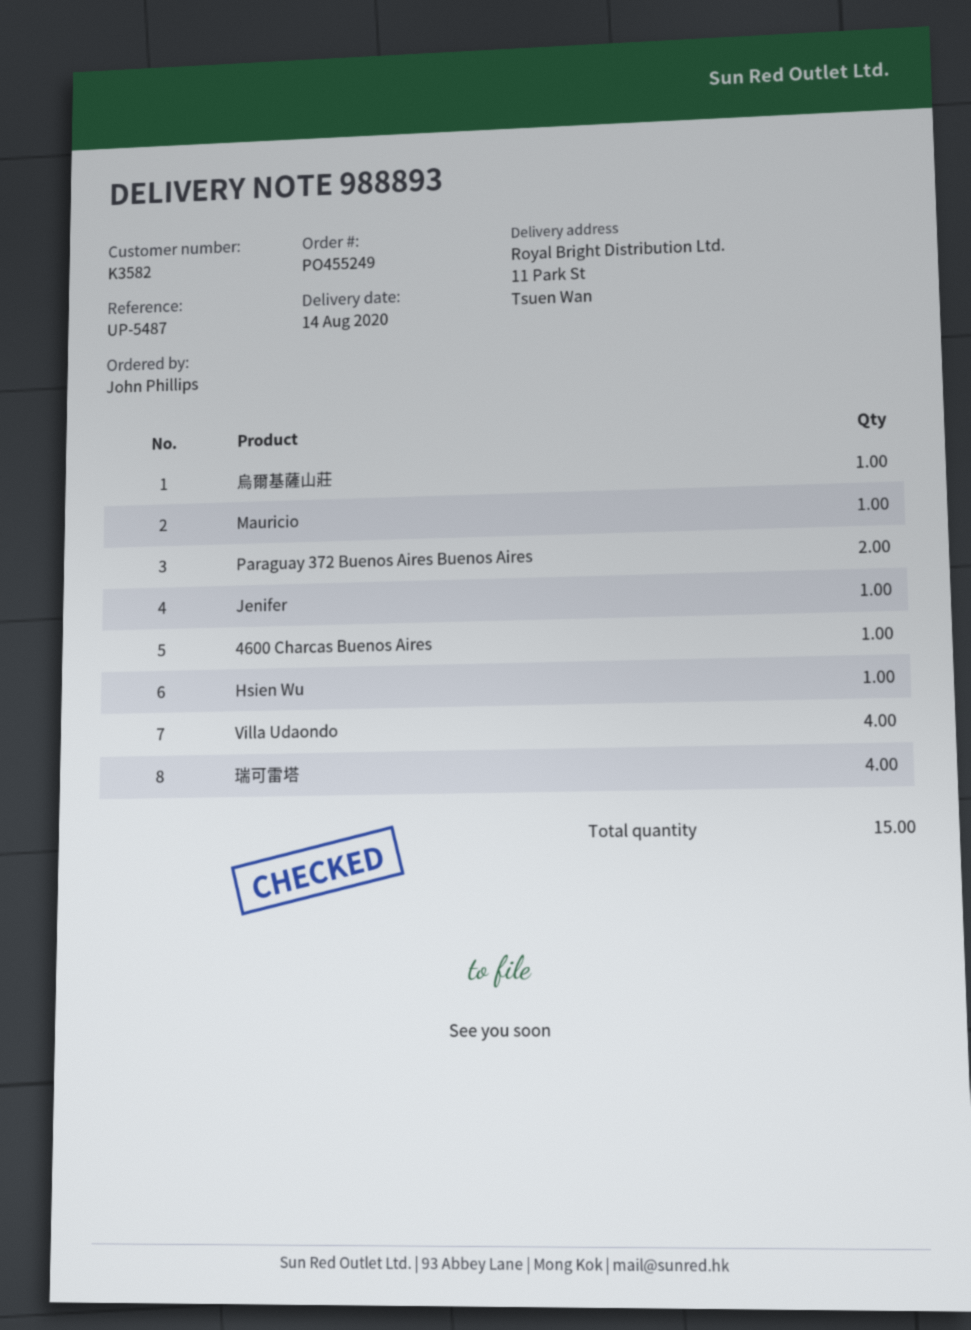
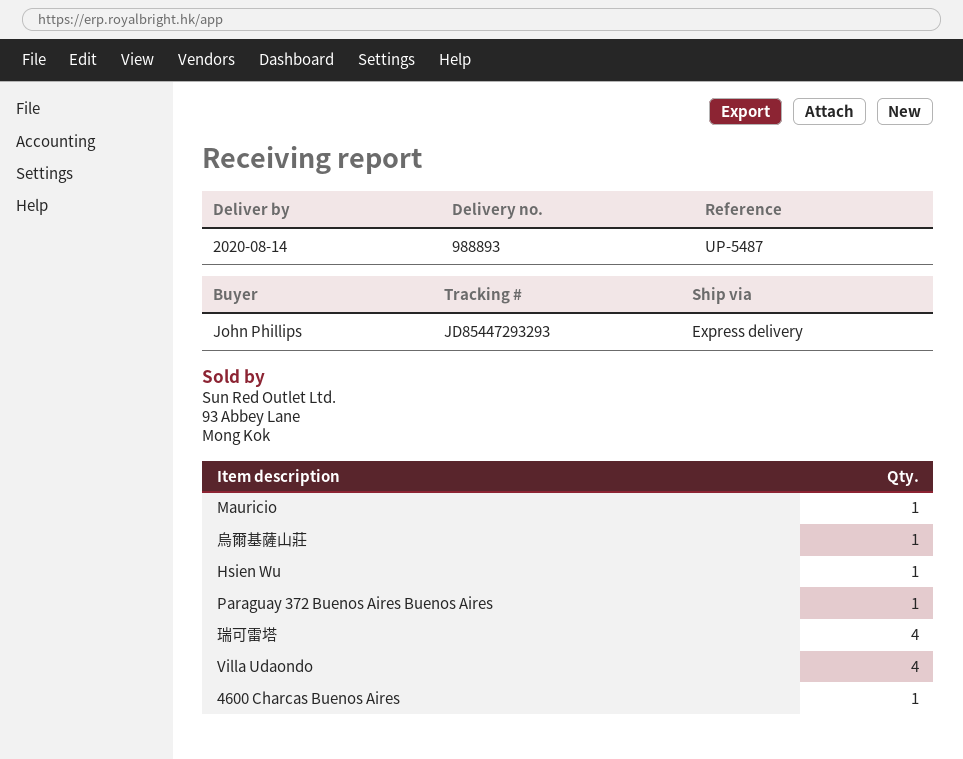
Paraguay 372 Buenos Aires Buenos Aires: 2 -> 1
Jenifer: 1 -> none

